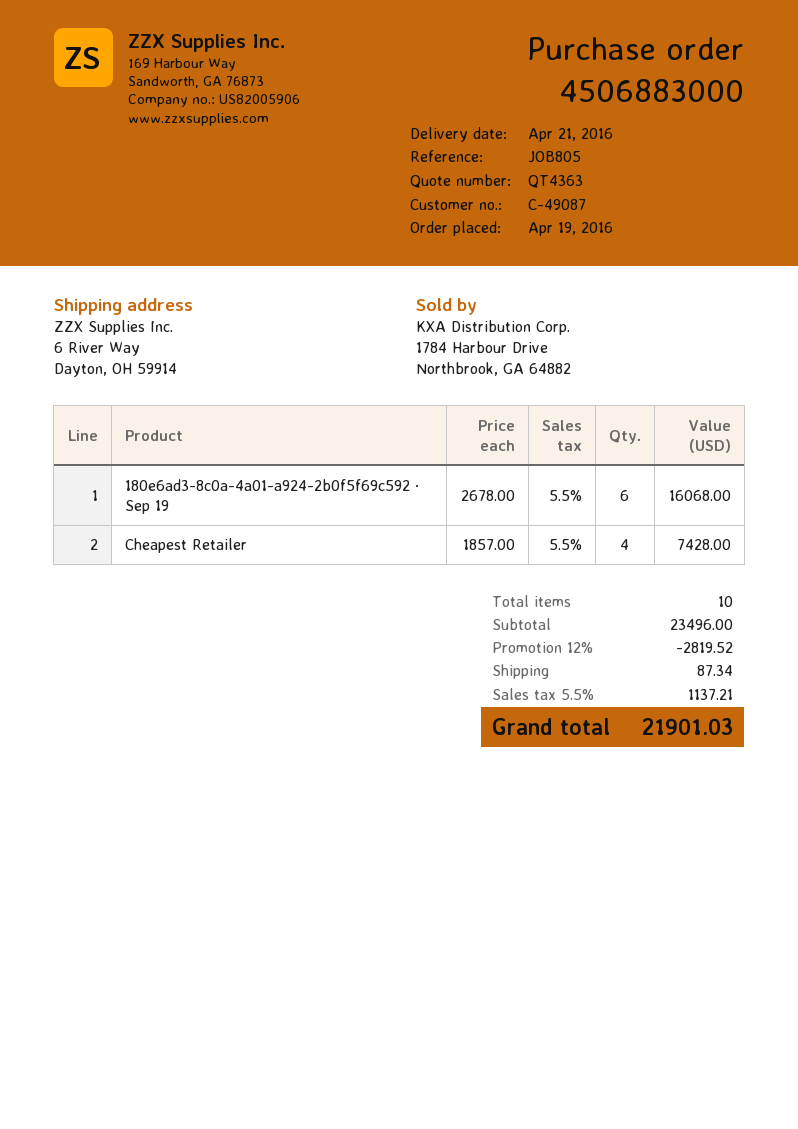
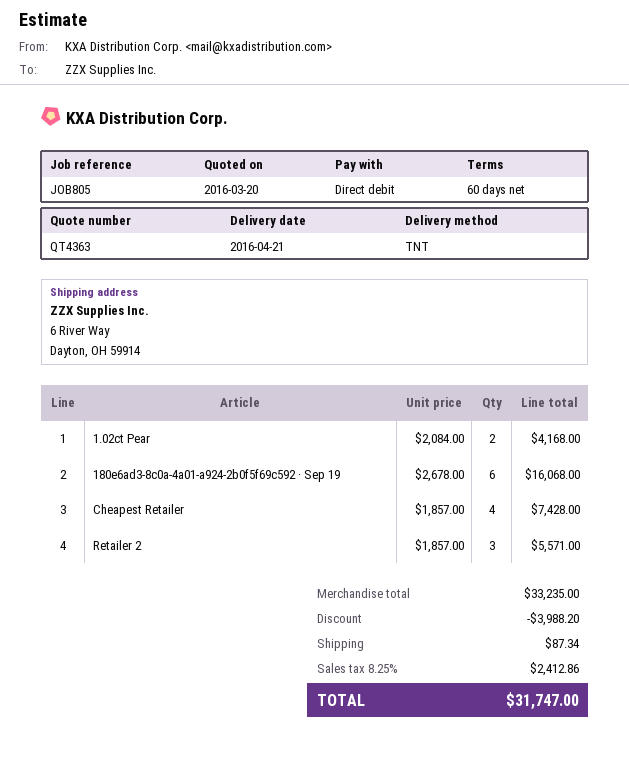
1.02ct Pear: none -> 2 x 2084.00 = 4168.00
Retailer 2: none -> 3 x 1857.00 = 5571.00
subtotal: 23496.00 -> 33235.00
discount: 2819.52 -> 3988.20
tax: 5.5% = 1137.21 -> 8.25% = 2412.86
total: 21901.03 -> 31747.00

